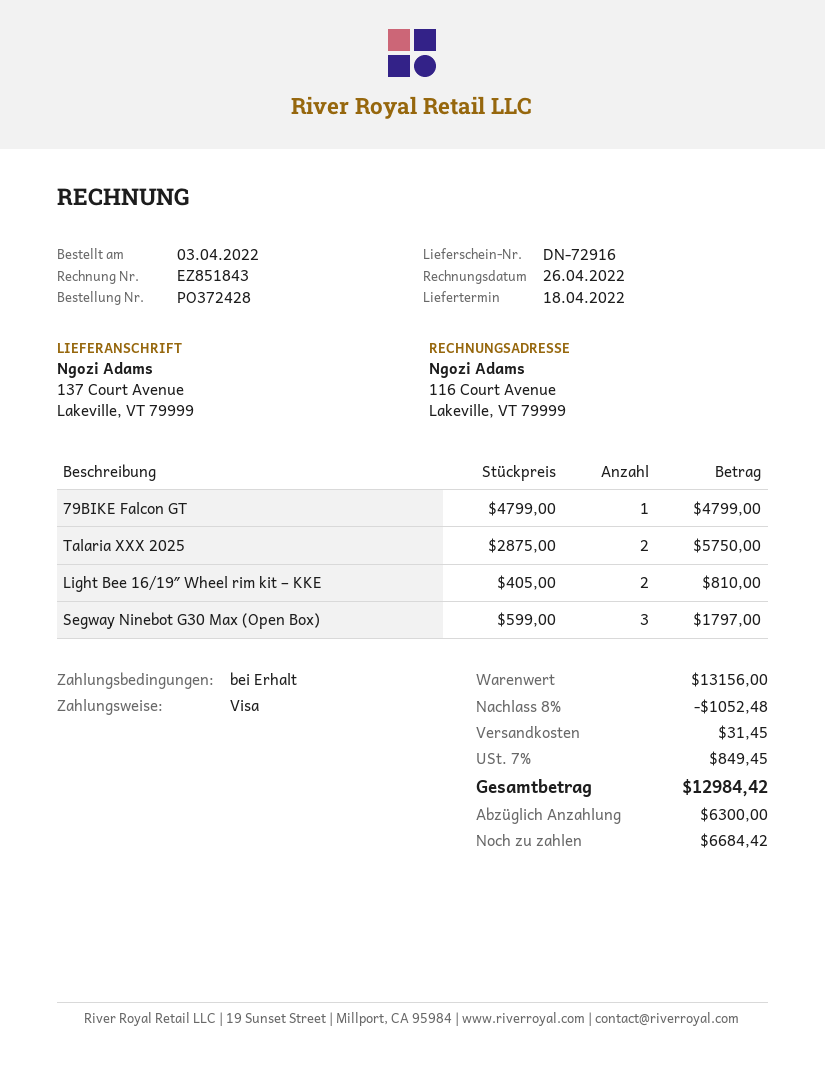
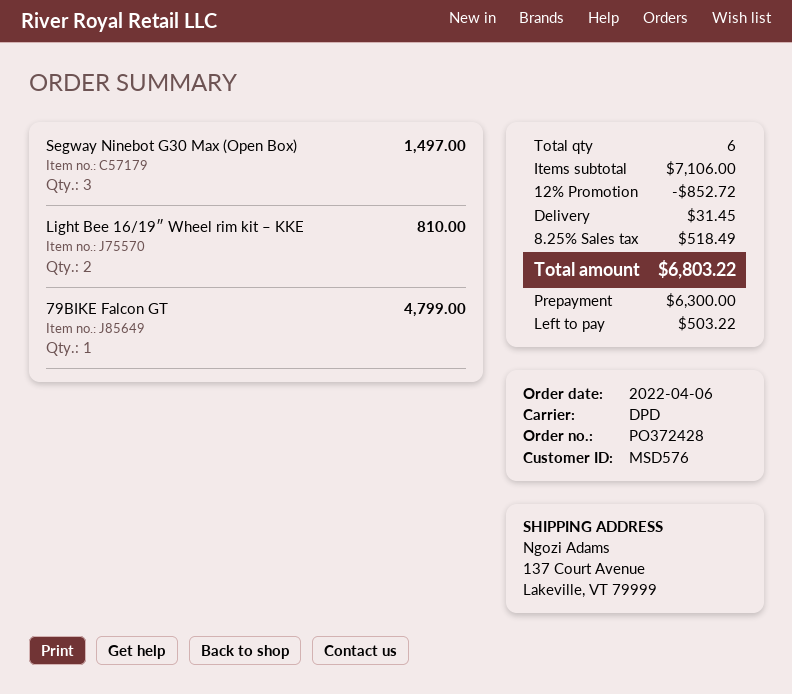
order date: 2022-04-03 -> 2022-04-06
Talaria XXX 2025: 2 for 5750.00 -> none
Segway Ninebot G30 Max (Open Box): 3 for 1797.00 -> 3 for 1497.00
subtotal: 13156.00 -> 7106.00
discount: 8% = 1052.48 -> 12% = 852.72
tax: 7% = 849.45 -> 8.25% = 518.49
total: 12984.42 -> 6803.22
balance: 6684.42 -> 503.22

